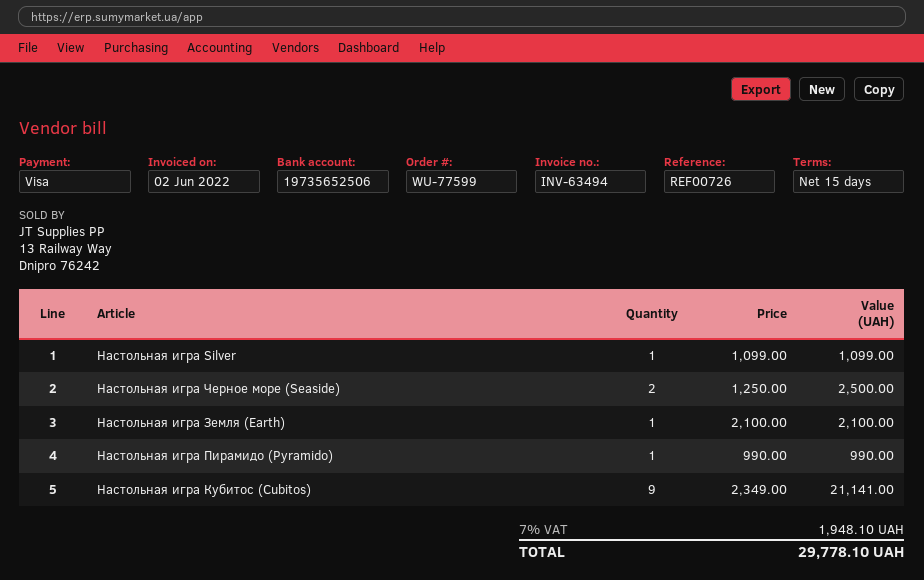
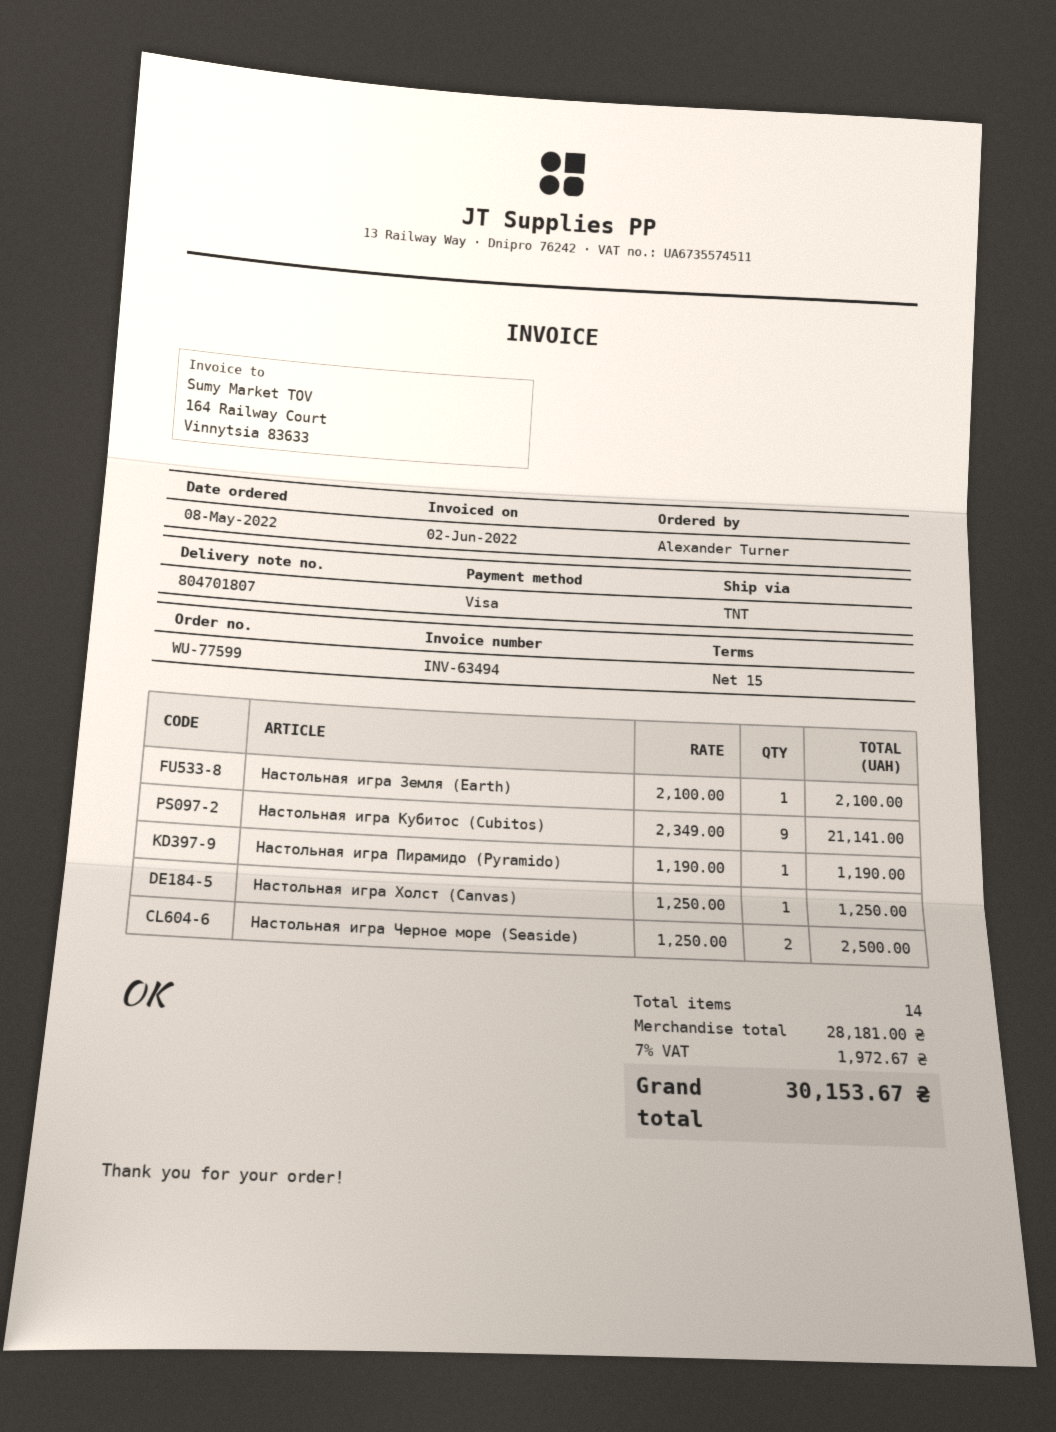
Настольная игра Silver: 1 x 1099.00 = 1099.00 -> none
Настольная игра Пирамидо (Pyramido): 1 x 990.00 = 990.00 -> 1 x 1190.00 = 1190.00
Настольная игра Холст (Canvas): none -> 1 x 1250.00 = 1250.00
tax: 7% = 1948.10 -> 7% = 1972.67
total: 29778.10 -> 30153.67

